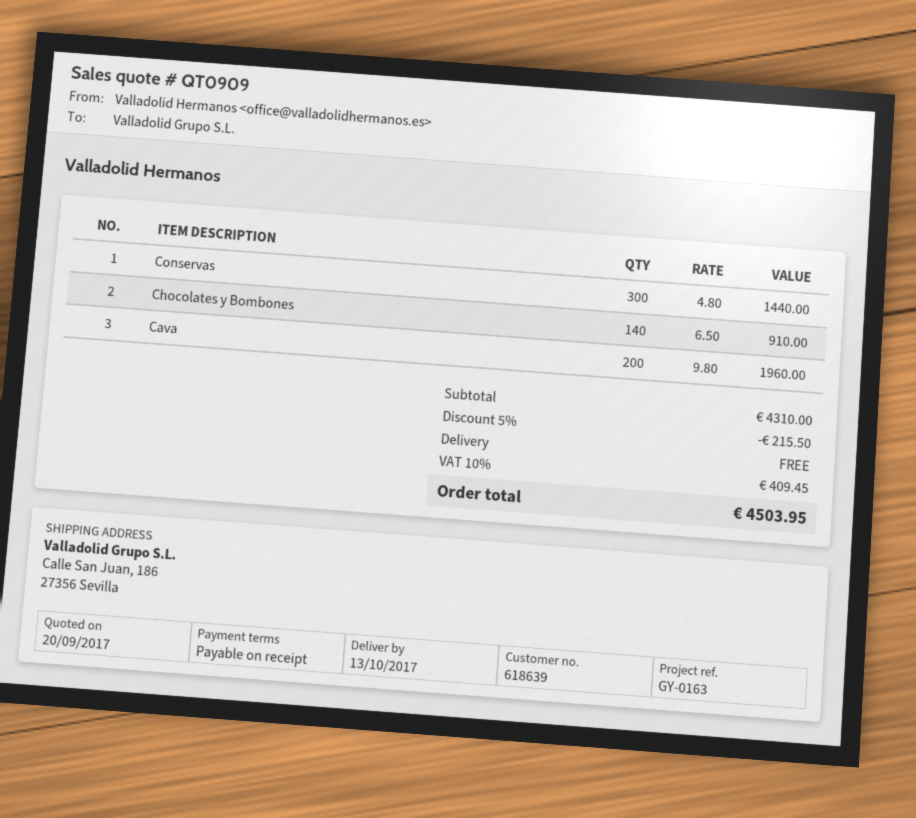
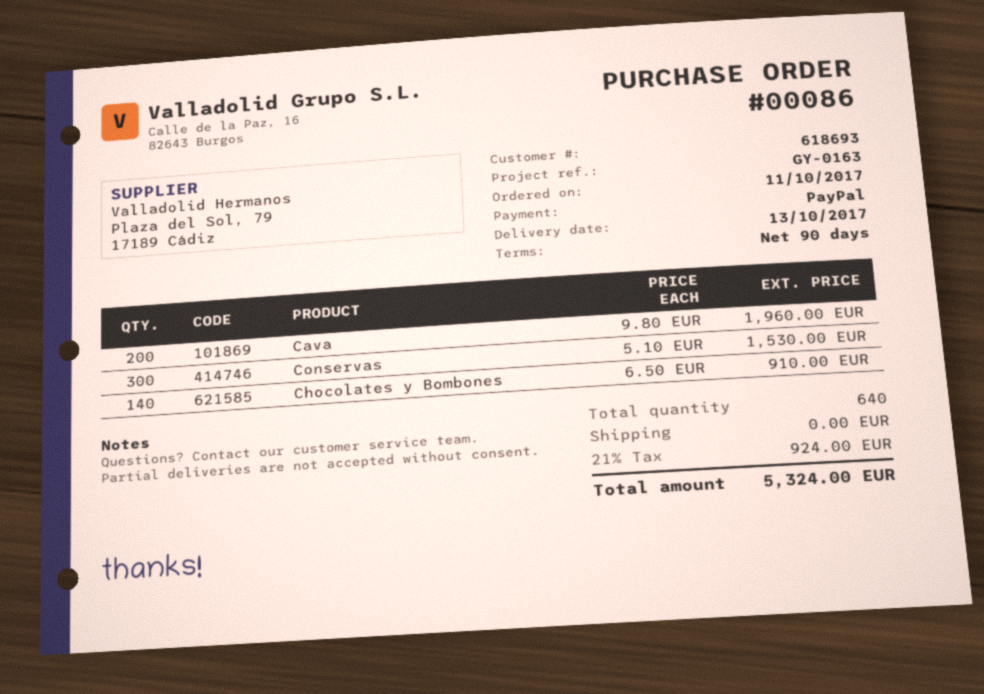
payment terms: on receipt -> 90 days
customer number: 618639 -> 618693
Conservas: 300 x 4.80 = 1440.00 -> 300 x 5.10 = 1530.00
discount: 5% = 215.50 -> none
tax: 10% = 409.45 -> 21% = 924.00
total: 4503.95 -> 5324.00

